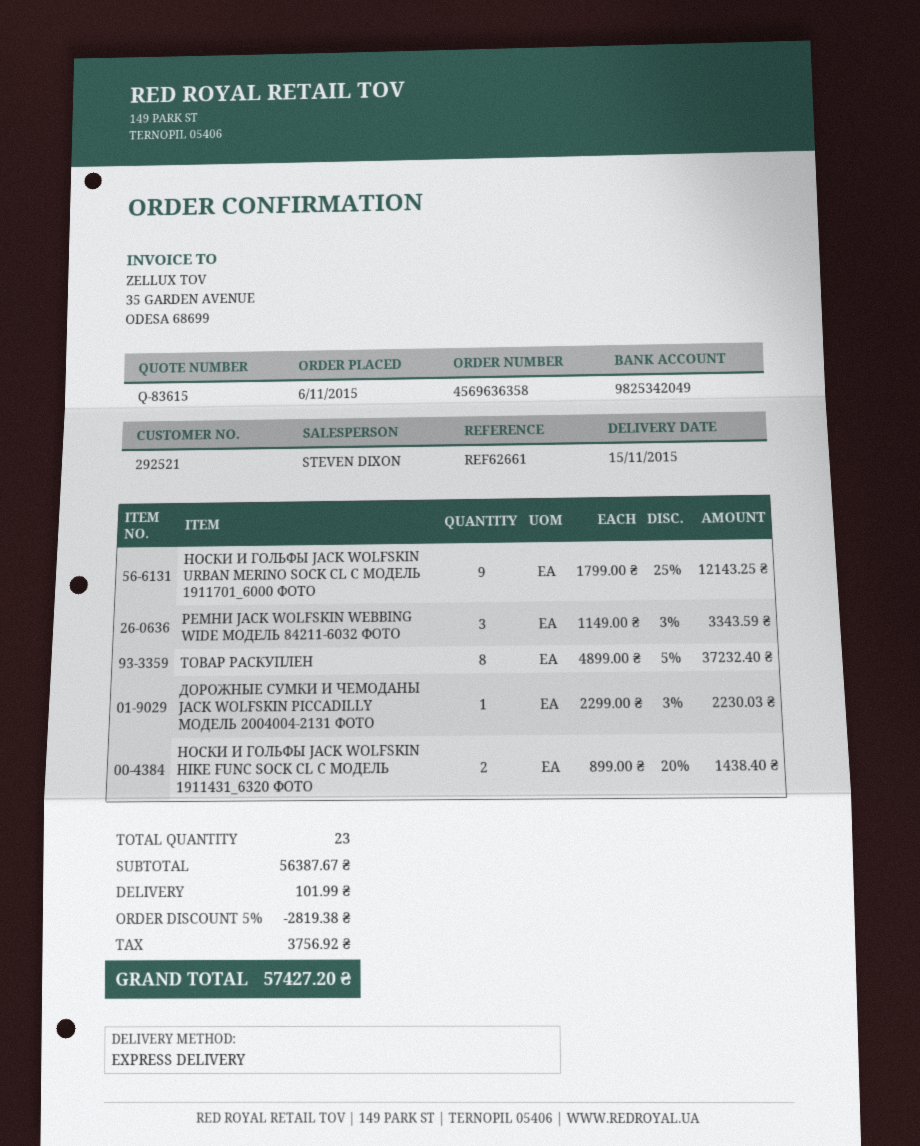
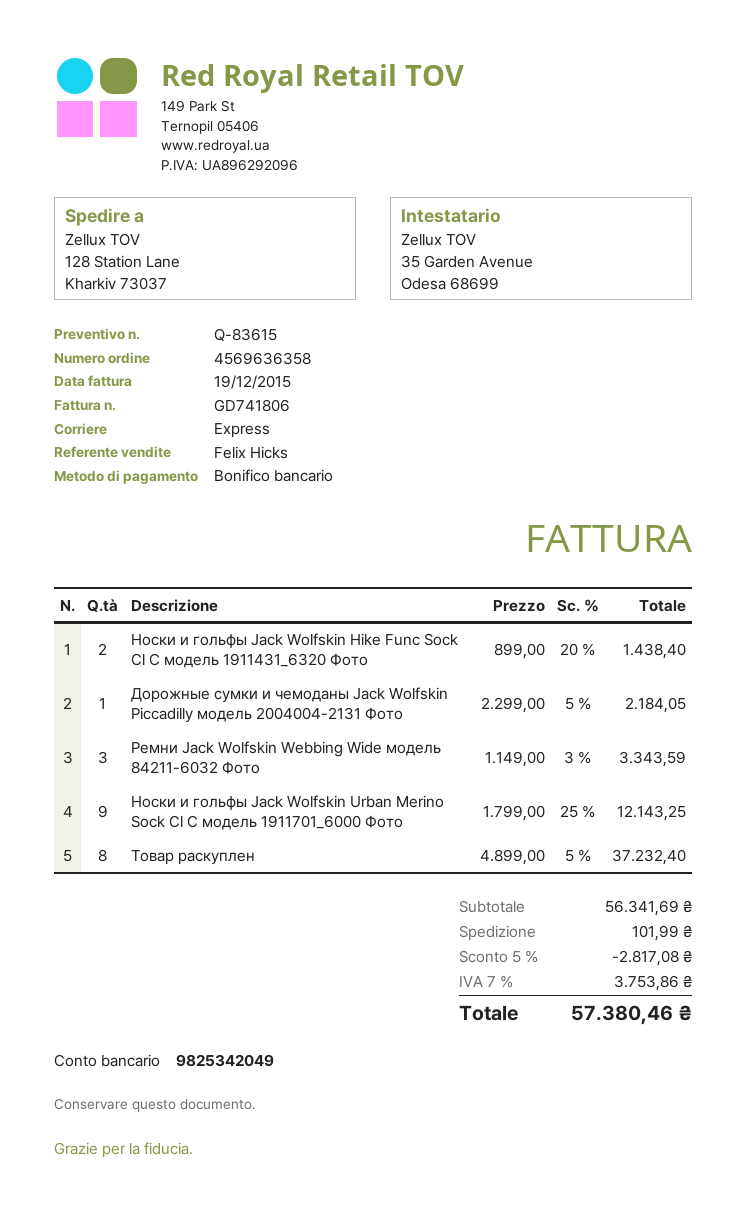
sales rep: STEVEN DIXON -> Felix Hicks
ДОРОЖНЫЕ СУМКИ И ЧЕМОДАНЫ JACK WOLFSKIN PICCADILLY МОДЕЛЬ 2004004-2131 ФОТО: 1 x 2299.00 - 3% = 2230.03 -> 1 x 2299.00 - 5% = 2184.05
subtotal: 56387.67 -> 56341.69
discount: 5% = 2819.38 -> 5% = 2817.08
tax: 3756.92 -> 3753.86
total: 57427.20 -> 57380.46

